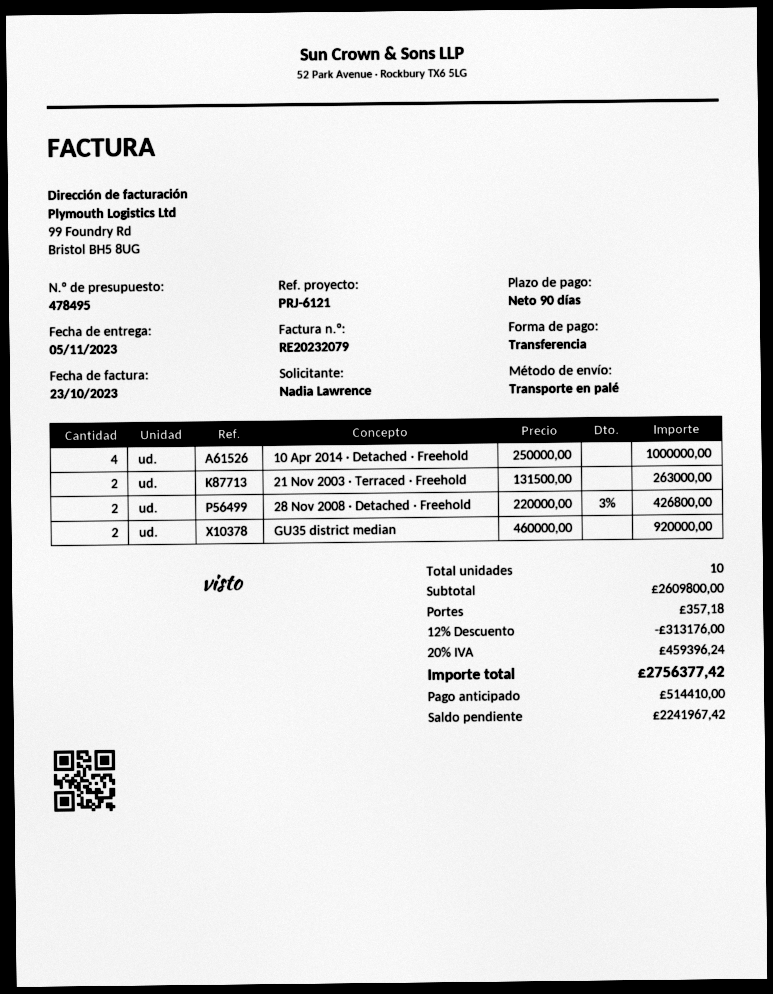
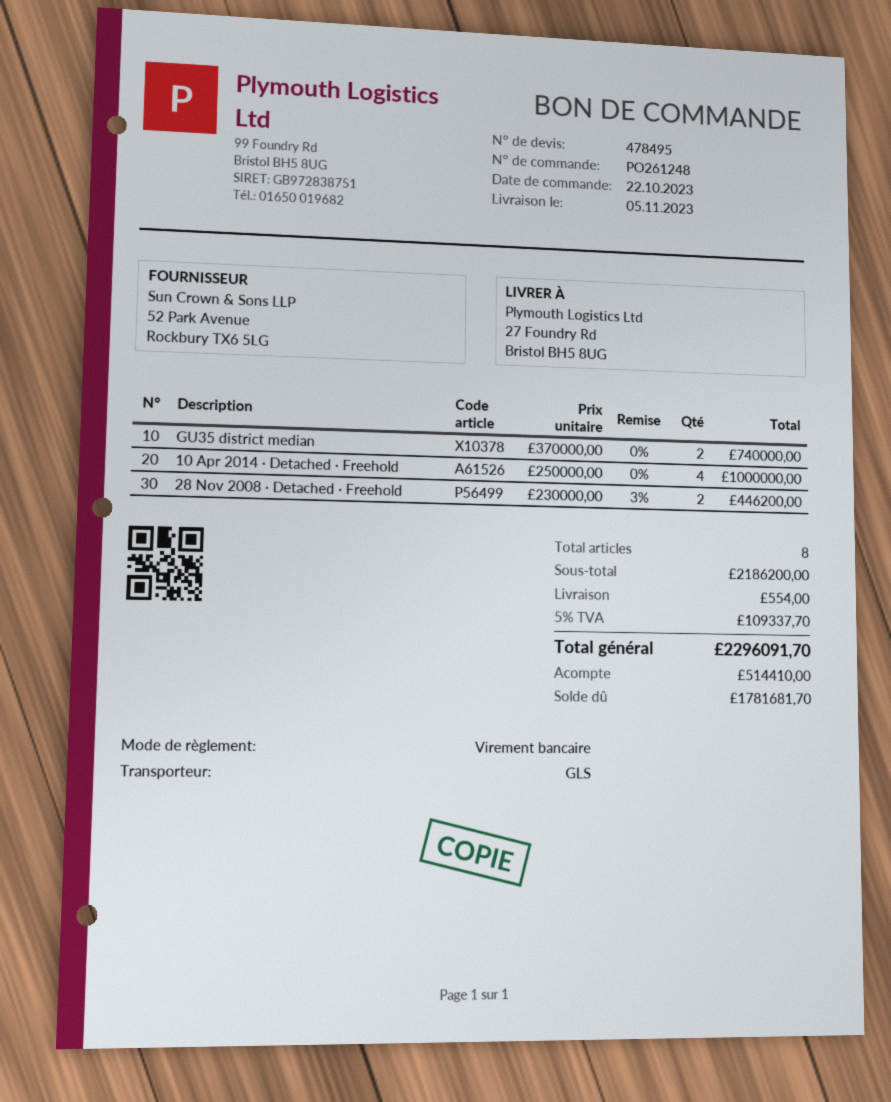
shipping method: pallet freight -> GLS
21 Nov 2003 · Terraced · Freehold: 2 x 131500.00 = 263000.00 -> none
28 Nov 2008 · Detached · Freehold: 2 x 220000.00 - 3% = 426800.00 -> 2 x 230000.00 - 3% = 446200.00
GU35 district median: 2 x 460000.00 = 920000.00 -> 2 x 370000.00 = 740000.00
total quantity: 10 -> 8
subtotal: 2609800.00 -> 2186200.00
discount: 12% = 313176.00 -> none
shipping: 357.18 -> 554.00
tax: 20% = 459396.24 -> 5% = 109337.70
total: 2756377.42 -> 2296091.70
balance: 2241967.42 -> 1781681.70

